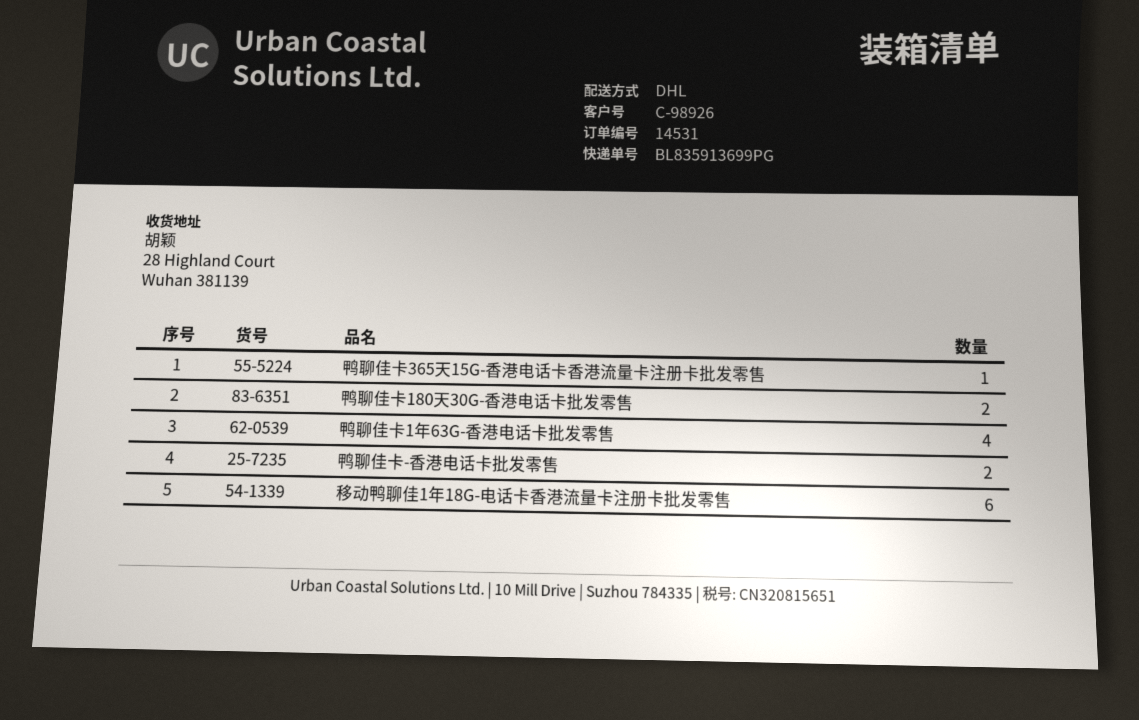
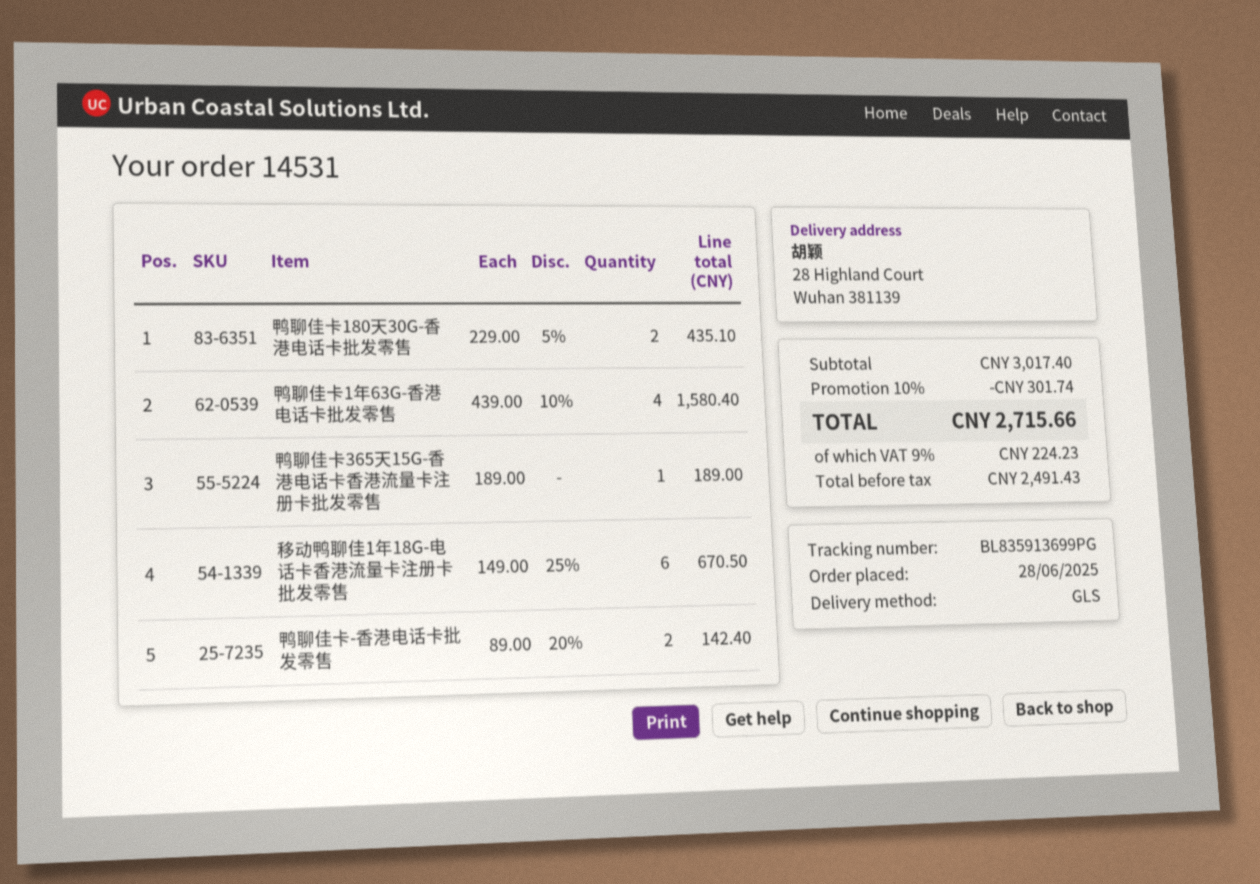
shipping method: DHL -> GLS

